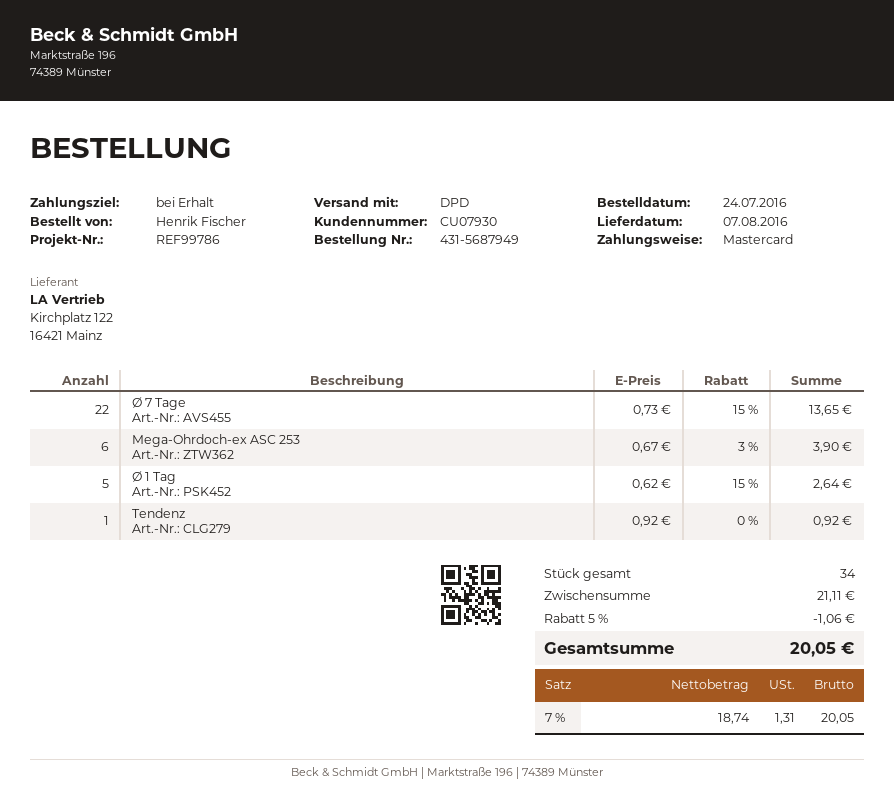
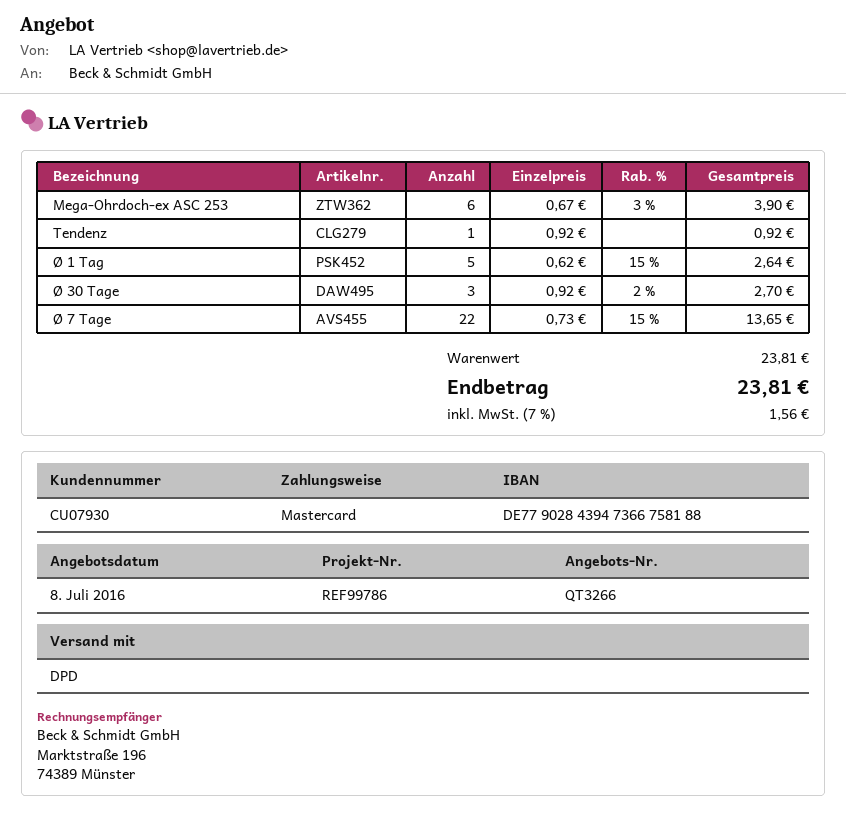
Ø 30 Tage: none -> 3 x 0.92 - 2% = 2.70
subtotal: 21.11 -> 23.81
discount: 5% = 1.06 -> none
tax: 7% = 1.31 -> 7% = 1.56
total: 20.05 -> 23.81

